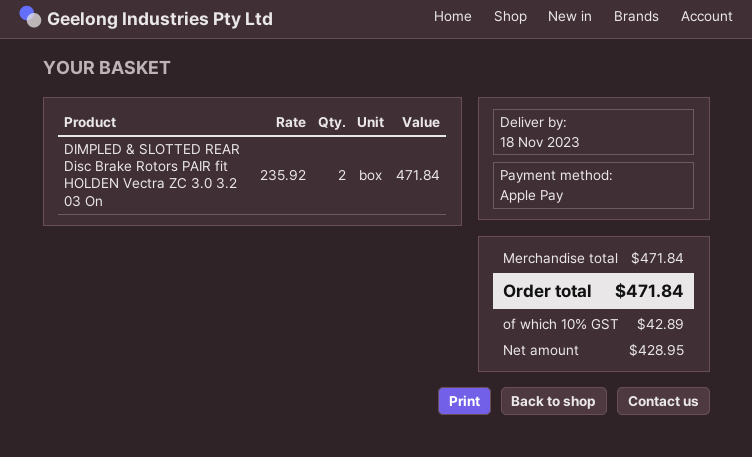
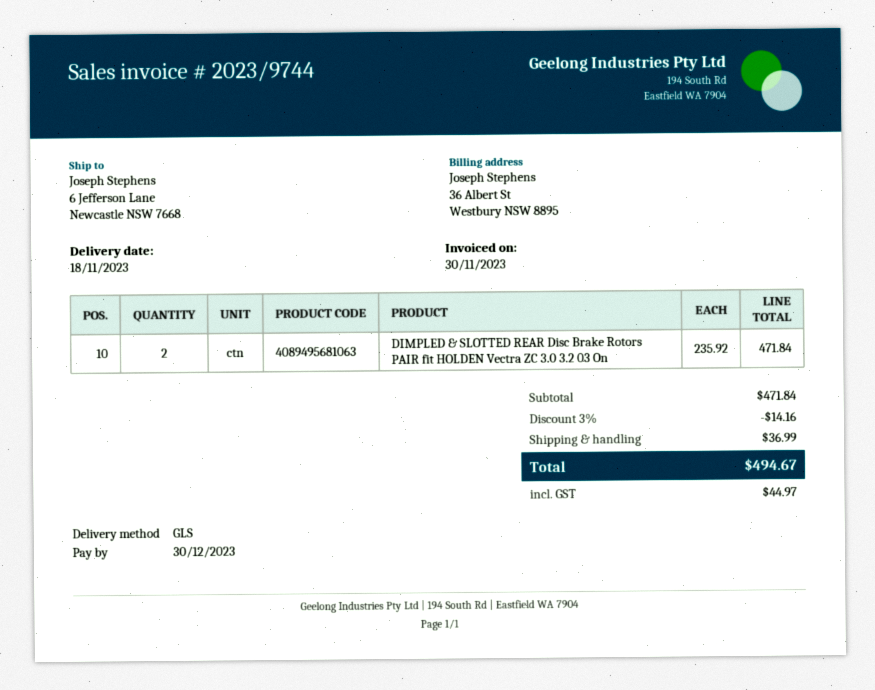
discount: none -> 3% = 14.16
shipping: none -> 36.99
tax: 42.89 -> 44.97
total: 471.84 -> 494.67

